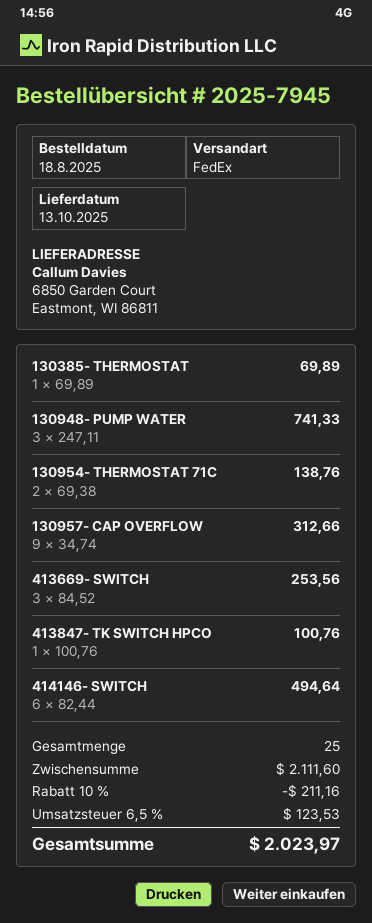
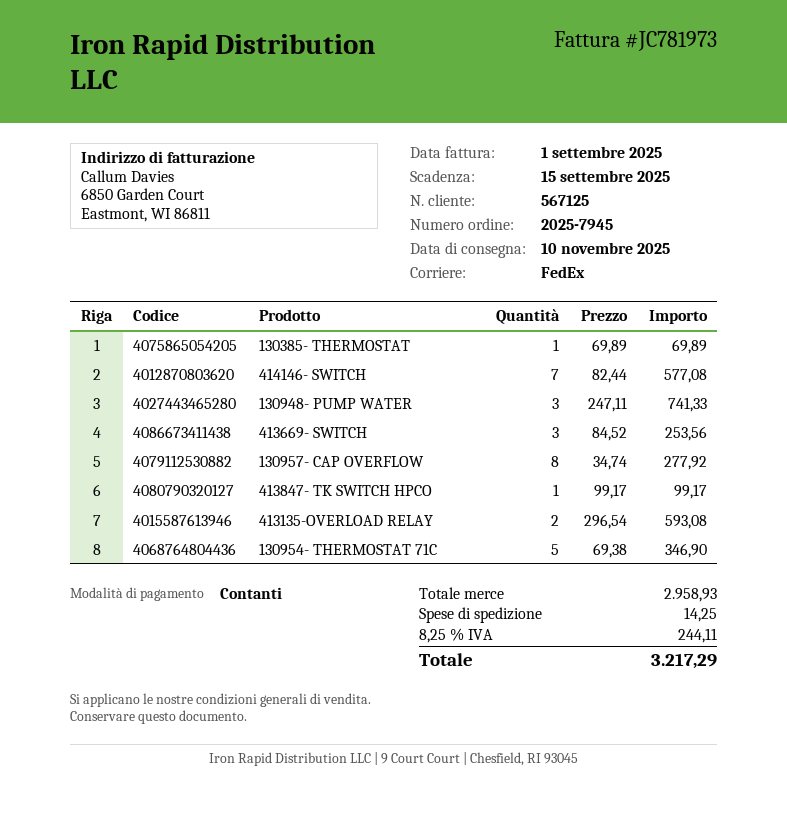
delivery date: 2025-10-13 -> 2025-11-10
130954- THERMOSTAT 71C: 2 x 69.38 = 138.76 -> 5 x 69.38 = 346.90
130957- CAP OVERFLOW: 9 x 34.74 = 312.66 -> 8 x 34.74 = 277.92
413847- TK SWITCH HPCO: 1 x 100.76 = 100.76 -> 1 x 99.17 = 99.17
414146- SWITCH: 6 x 82.44 = 494.64 -> 7 x 82.44 = 577.08
413135-OVERLOAD RELAY: none -> 2 x 296.54 = 593.08
subtotal: 2111.60 -> 2958.93
discount: 10% = 211.16 -> none
shipping: none -> 14.25
tax: 6.5% = 123.53 -> 8.25% = 244.11
total: 2023.97 -> 3217.29

